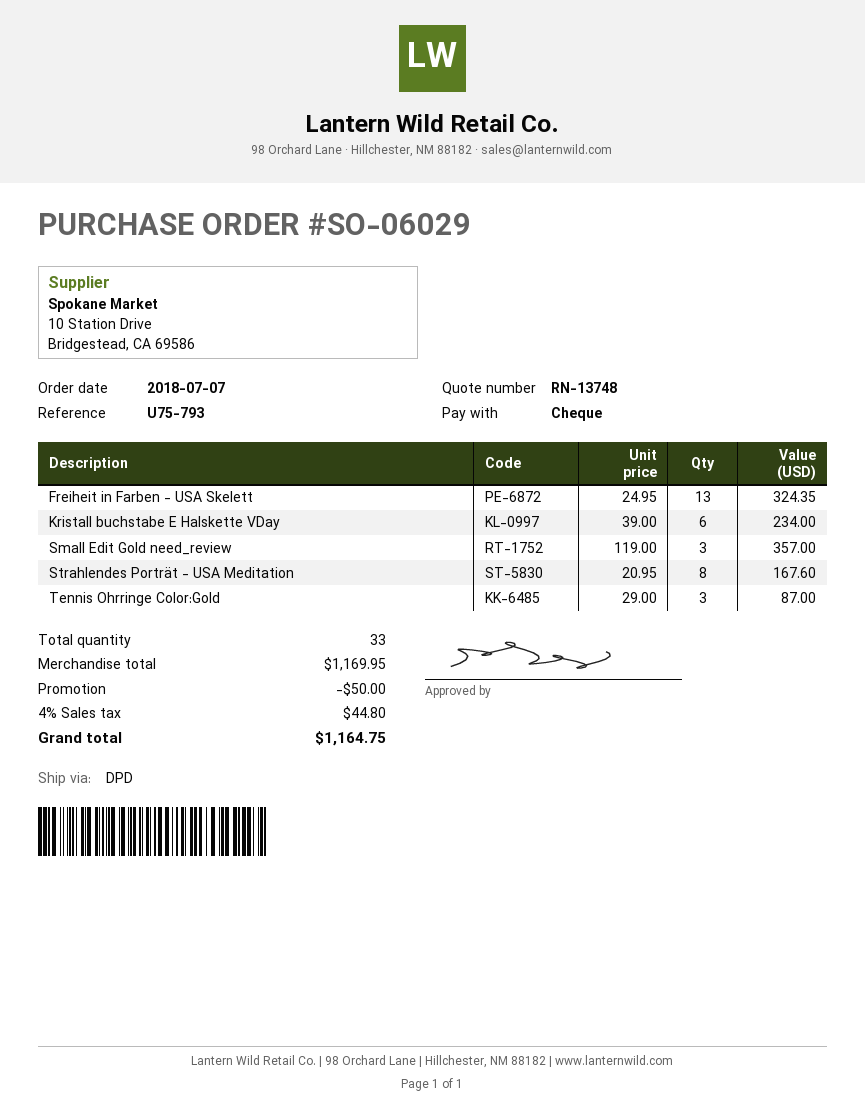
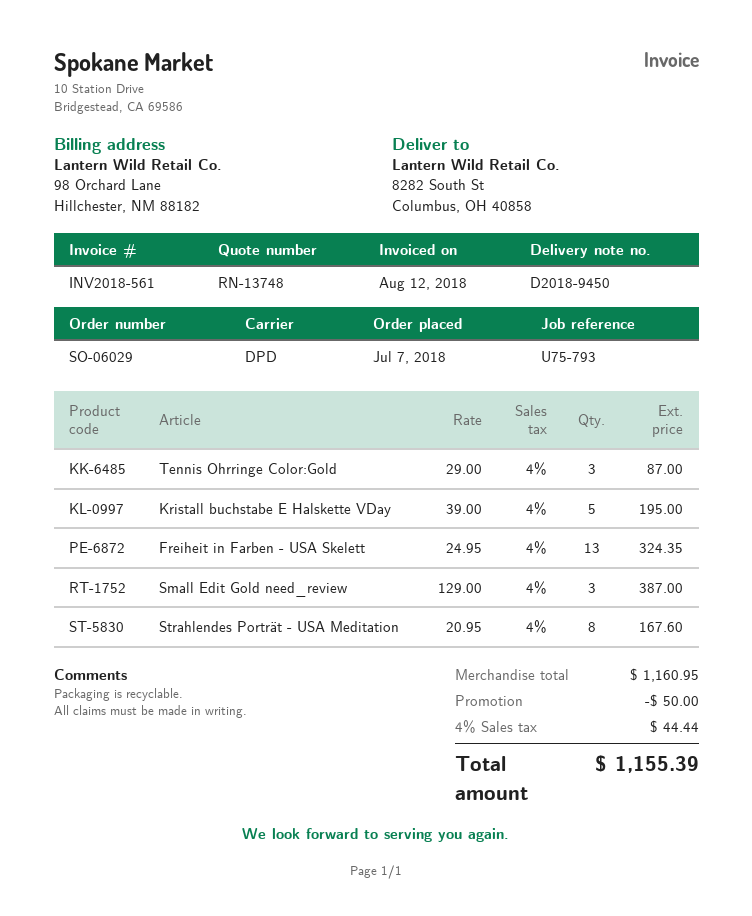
Kristall buchstabe E Halskette VDay: 6 x 39.00 = 234.00 -> 5 x 39.00 = 195.00
Small Edit Gold need_review: 3 x 119.00 = 357.00 -> 3 x 129.00 = 387.00
subtotal: 1169.95 -> 1160.95
tax: 4% = 44.80 -> 4% = 44.44
total: 1164.75 -> 1155.39

